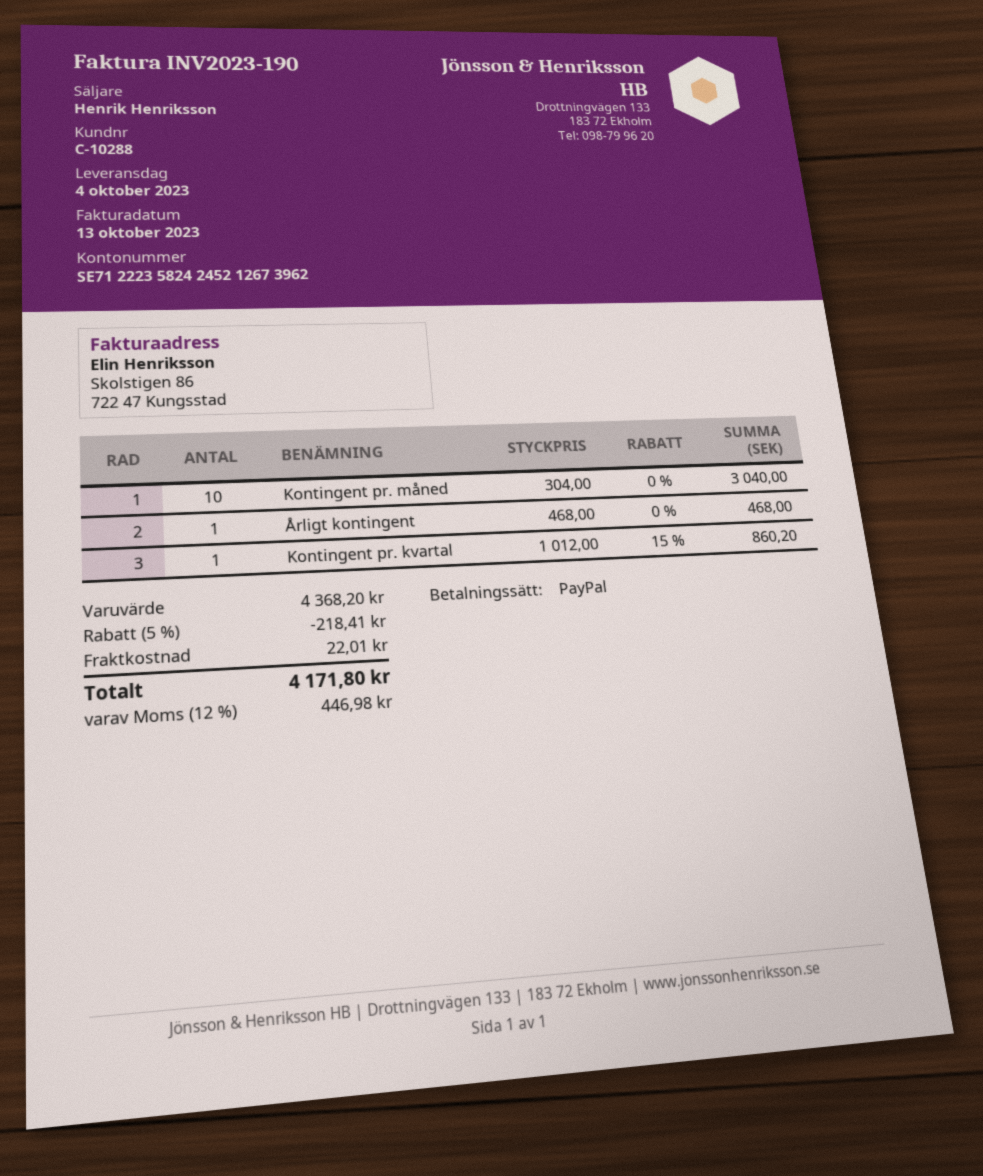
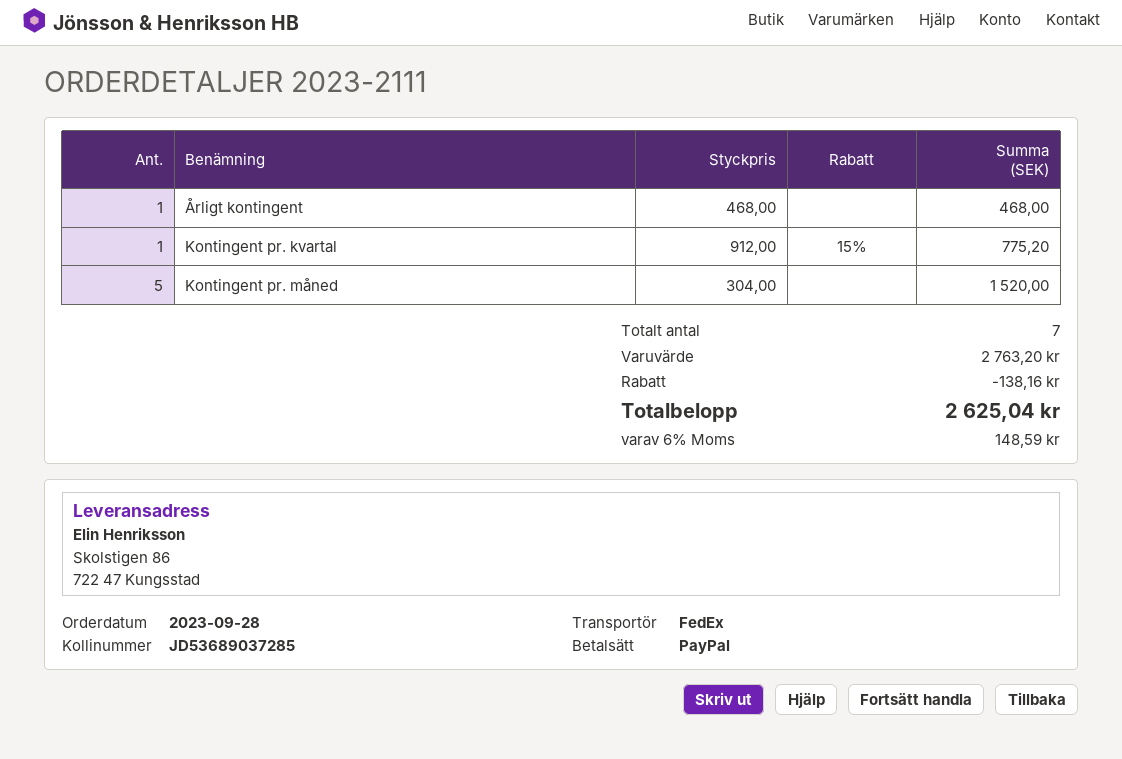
Kontingent pr. måned: 10 x 304.00 = 3040.00 -> 5 x 304.00 = 1520.00
Kontingent pr. kvartal: 1 x 1012.00 - 15% = 860.20 -> 1 x 912.00 - 15% = 775.20
subtotal: 4368.20 -> 2763.20
discount: 218.41 -> 138.16
shipping: 22.01 -> none
tax: 12% = 446.98 -> 6% = 148.59
total: 4171.80 -> 2625.04

